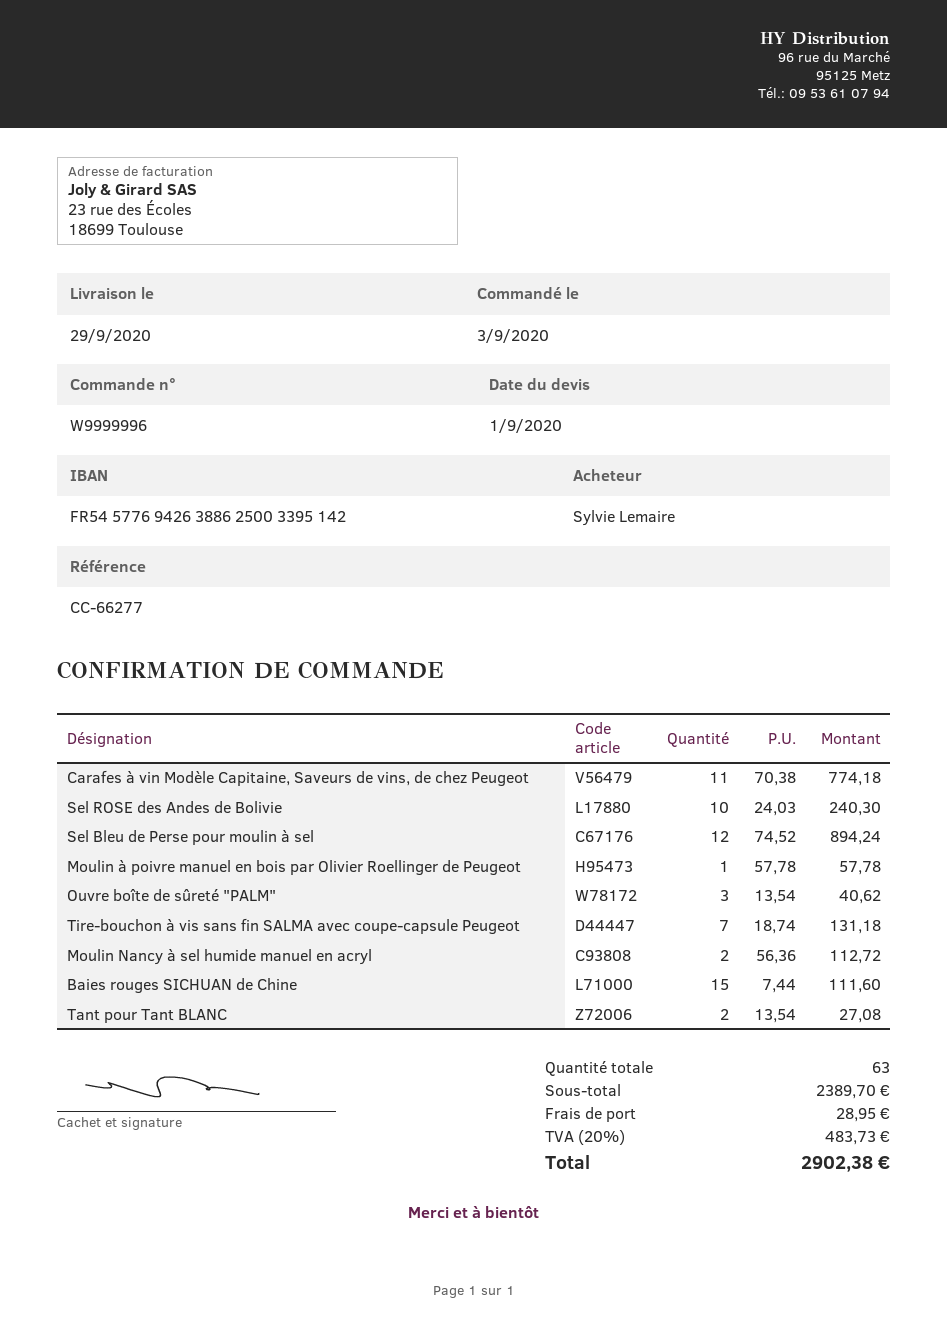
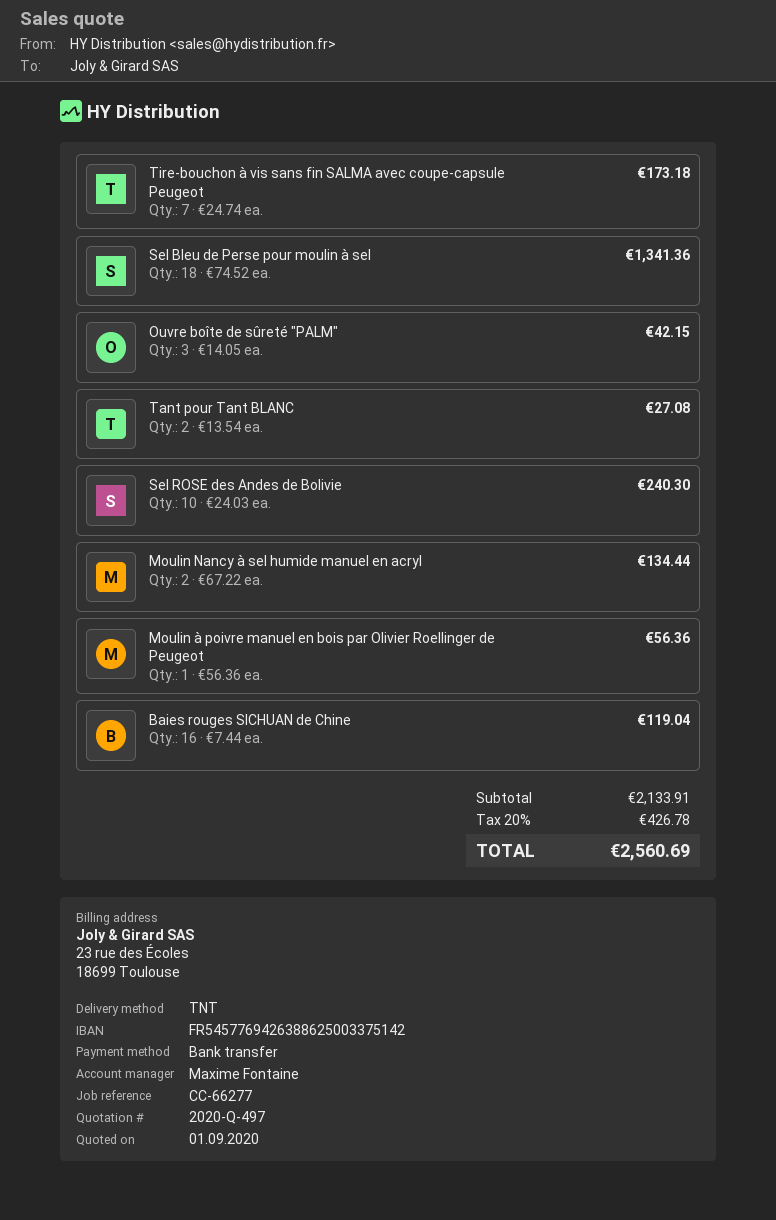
bank account: FR5457769426388625003395142 -> FR5457769426388625003375142
Carafes à vin Modèle Capitaine, Saveurs de vins, de chez Peugeot: 11 x 70.38 = 774.18 -> none
Sel Bleu de Perse pour moulin à sel: 12 x 74.52 = 894.24 -> 18 x 74.52 = 1341.36
Moulin à poivre manuel en bois par Olivier Roellinger de Peugeot: 1 x 57.78 = 57.78 -> 1 x 56.36 = 56.36
Ouvre boîte de sûreté "PALM": 3 x 13.54 = 40.62 -> 3 x 14.05 = 42.15
Tire-bouchon à vis sans fin SALMA avec coupe-capsule Peugeot: 7 x 18.74 = 131.18 -> 7 x 24.74 = 173.18
Moulin Nancy à sel humide manuel en acryl: 2 x 56.36 = 112.72 -> 2 x 67.22 = 134.44
Baies rouges SICHUAN de Chine: 15 x 7.44 = 111.60 -> 16 x 7.44 = 119.04
subtotal: 2389.70 -> 2133.91
shipping: 28.95 -> none
tax: 20% = 483.73 -> 20% = 426.78
total: 2902.38 -> 2560.69

